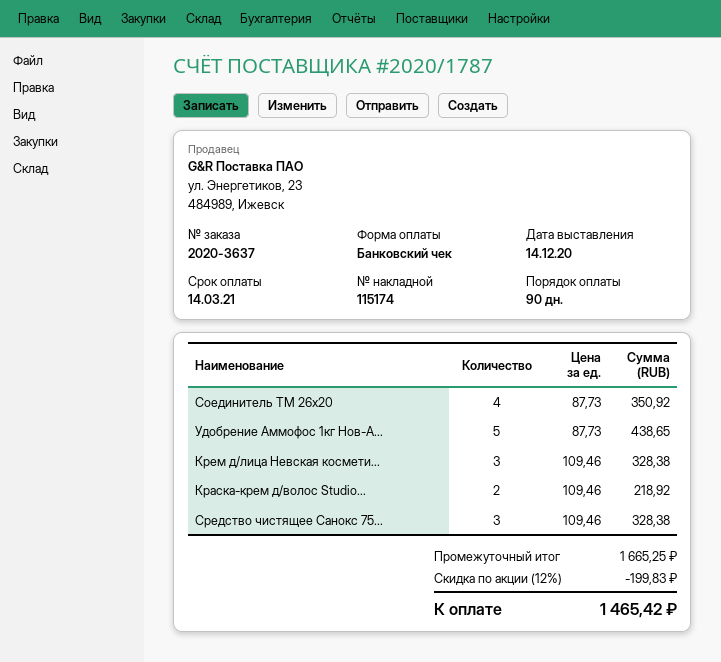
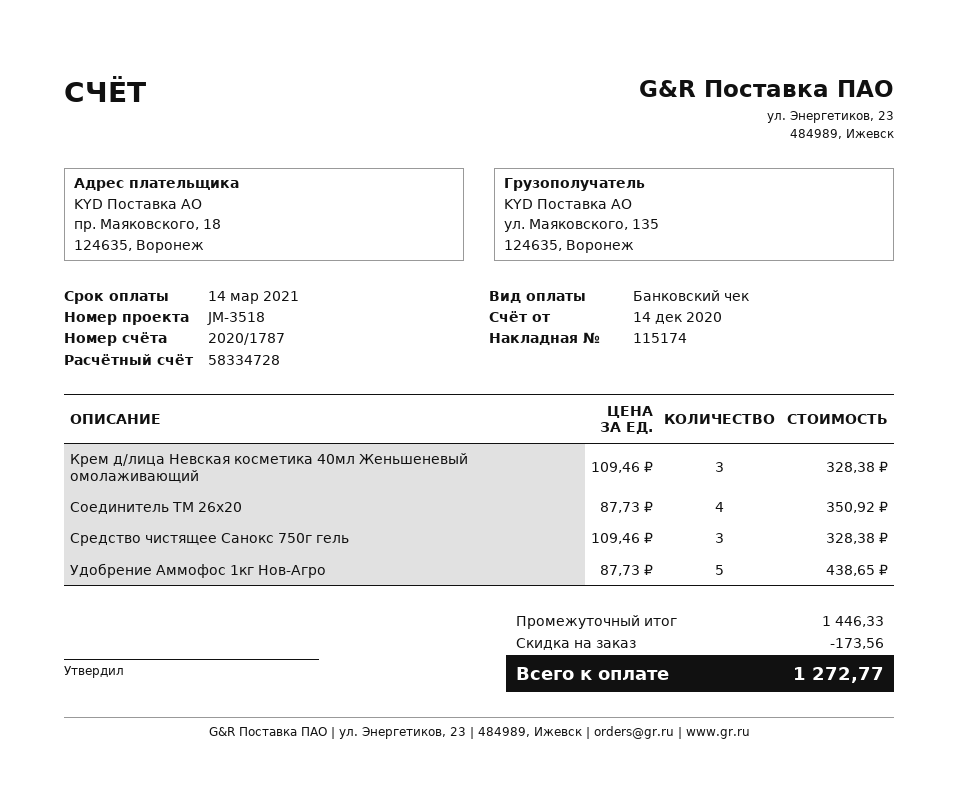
Краска-крем д/волос Studio...: 2 x 109.46 = 218.92 -> none
subtotal: 1665.25 -> 1446.33
discount: 199.83 -> 173.56
total: 1465.42 -> 1272.77

